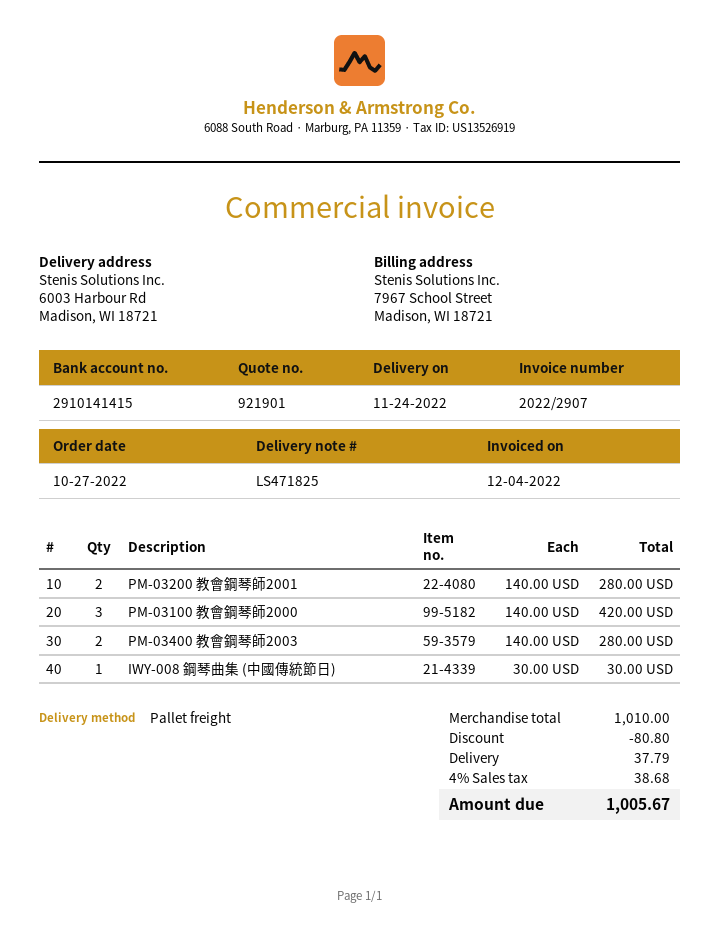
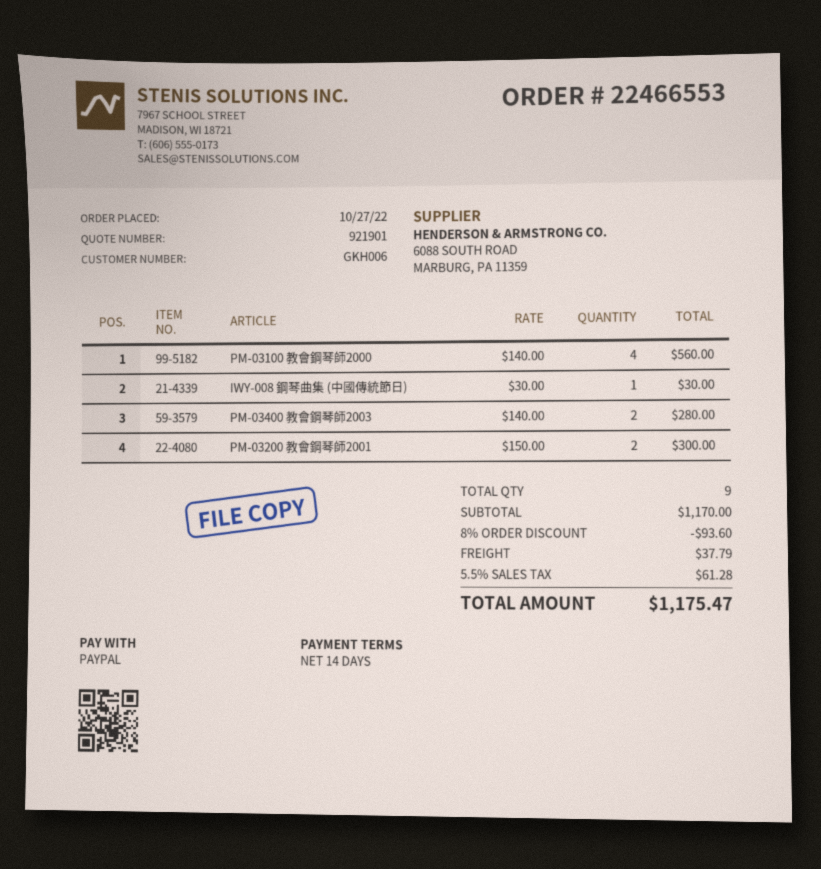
PM-03200 教會鋼琴師2001: 2 x 140.00 = 280.00 -> 2 x 150.00 = 300.00
PM-03100 教會鋼琴師2000: 3 x 140.00 = 420.00 -> 4 x 140.00 = 560.00
subtotal: 1010.00 -> 1170.00
discount: 80.80 -> 93.60
tax: 4% = 38.68 -> 5.5% = 61.28
total: 1005.67 -> 1175.47

